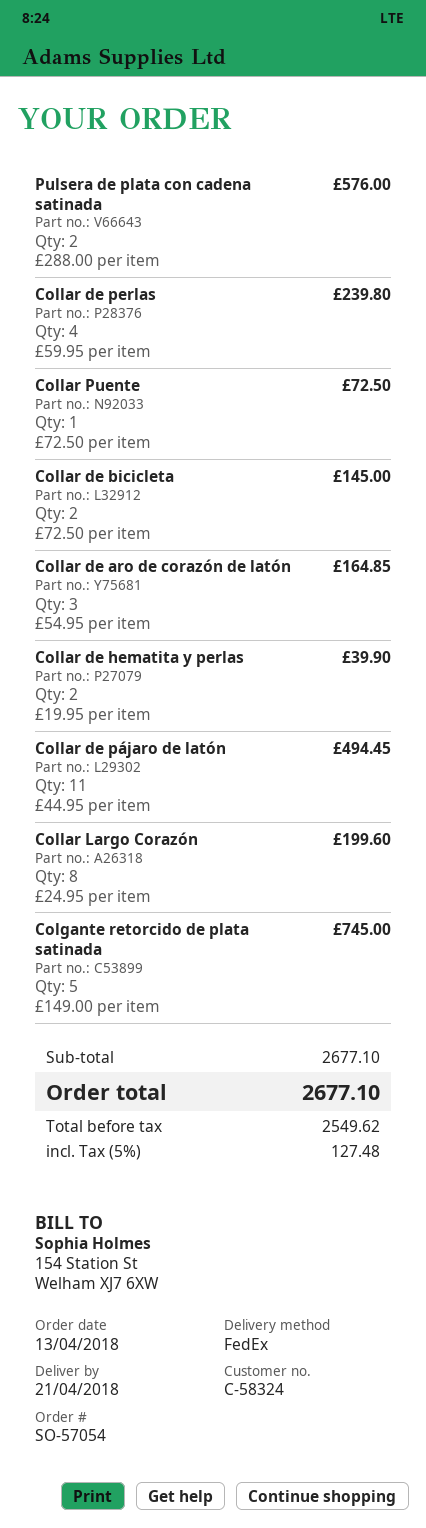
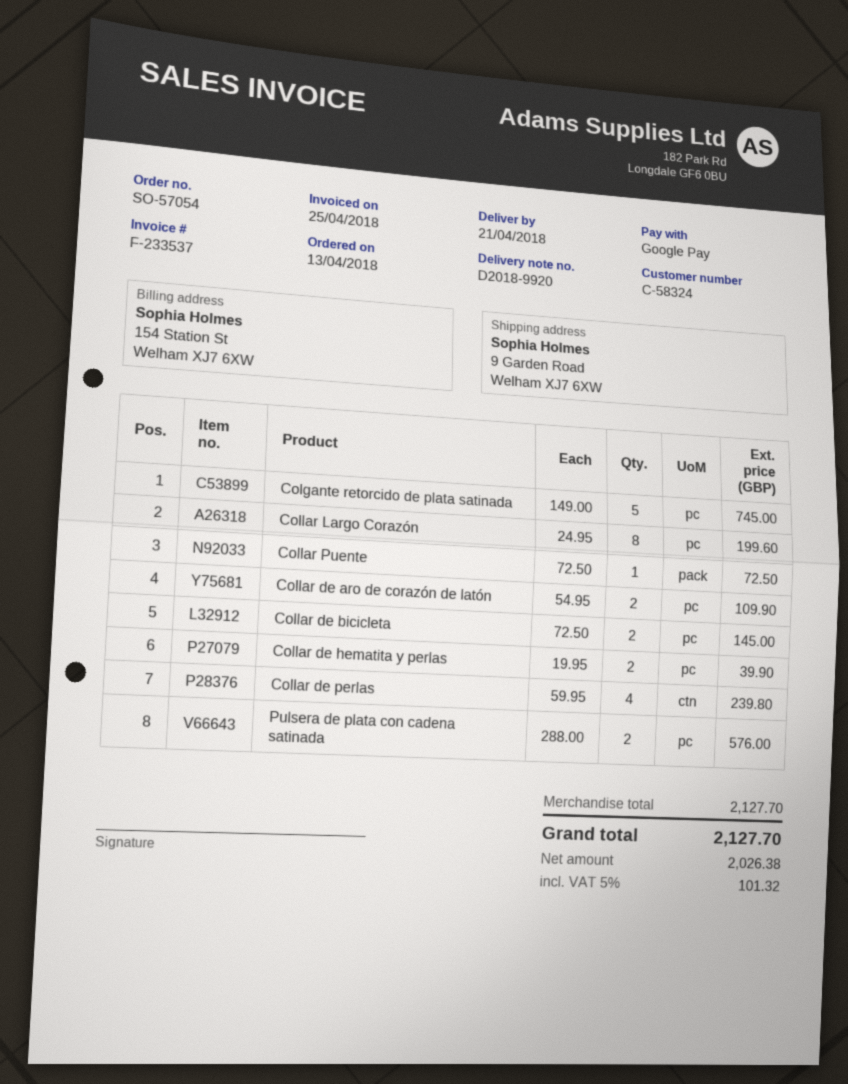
Collar de aro de corazón de latón: 3 x 54.95 = 164.85 -> 2 x 54.95 = 109.90
Collar de pájaro de latón: 11 x 44.95 = 494.45 -> none
subtotal: 2677.10 -> 2127.70
net: 2549.62 -> 2026.38
tax: 5% = 127.48 -> 5% = 101.32
total: 2677.10 -> 2127.70

